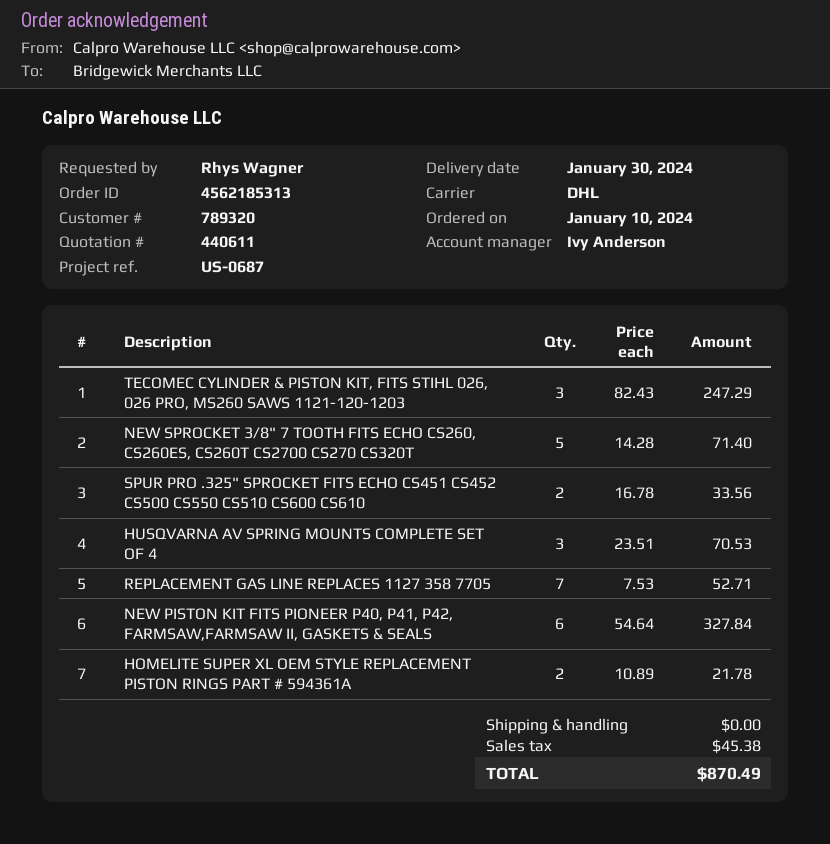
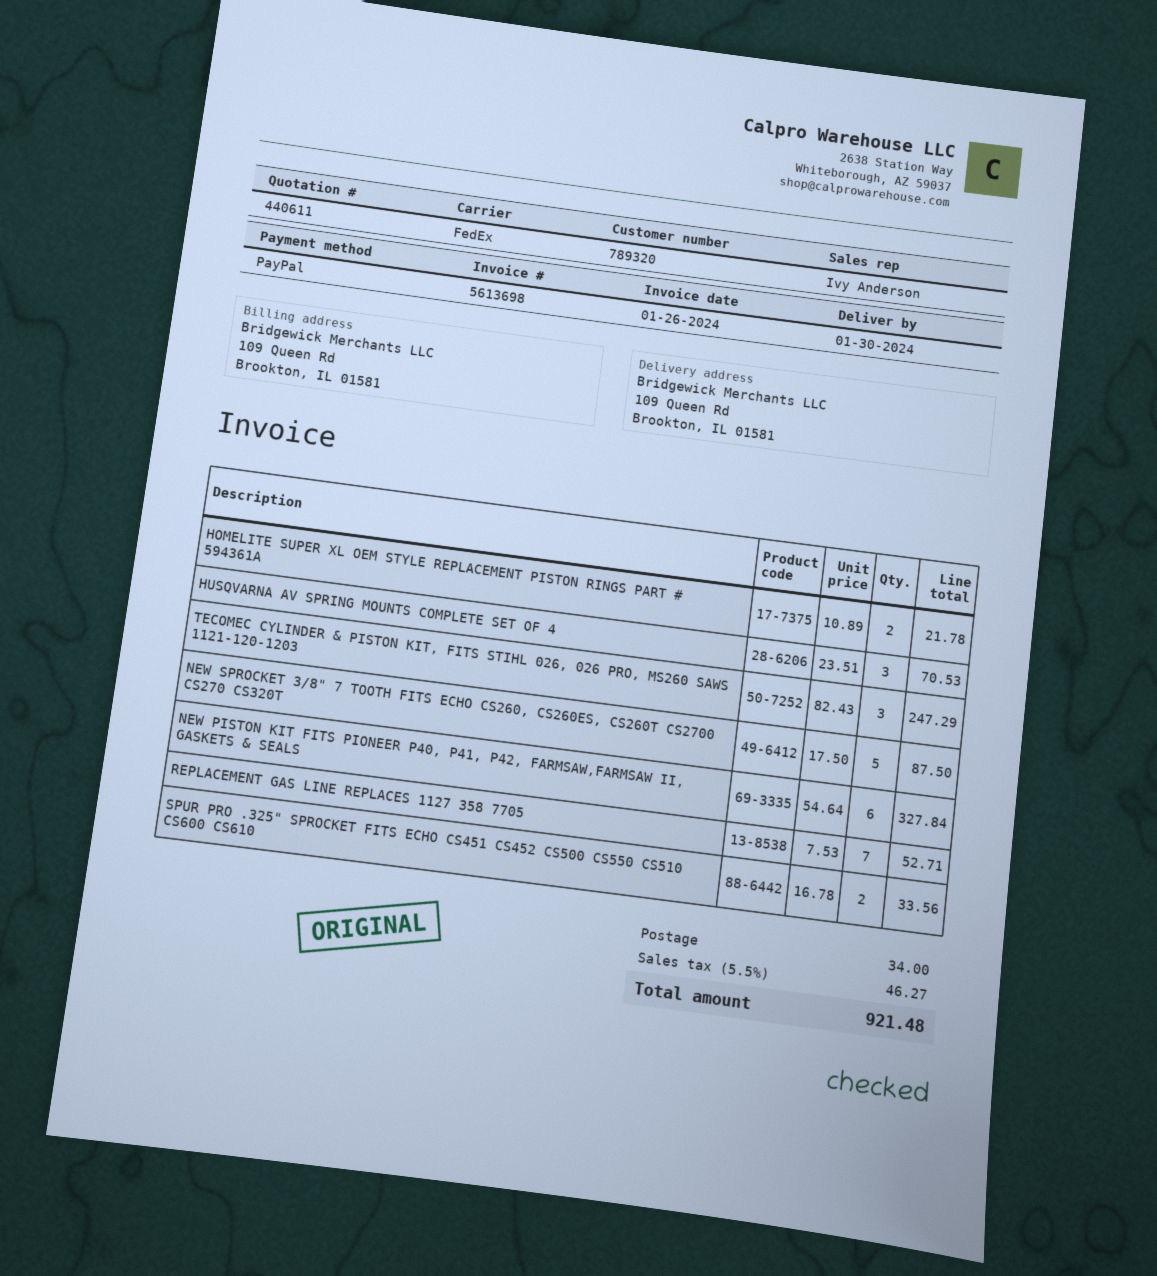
shipping method: DHL -> FedEx
NEW SPROCKET 3/8" 7 TOOTH FITS ECHO CS260, CS260ES, CS260T CS2700 CS270 CS320T: 5 x 14.28 = 71.40 -> 5 x 17.50 = 87.50
shipping: 0.00 -> 34.00
tax: 45.38 -> 46.27
total: 870.49 -> 921.48

